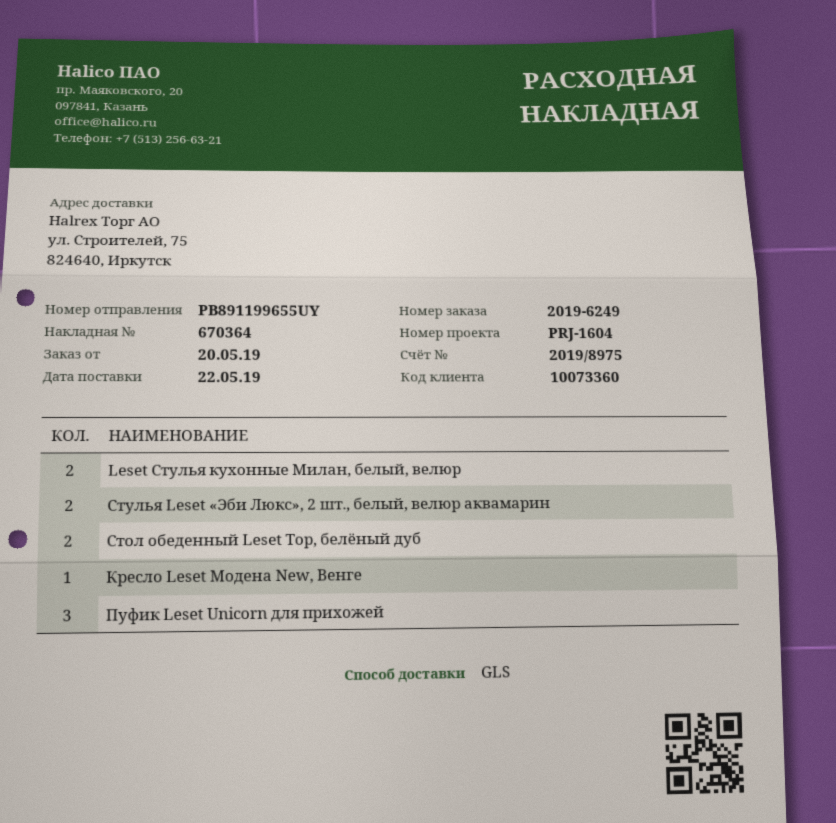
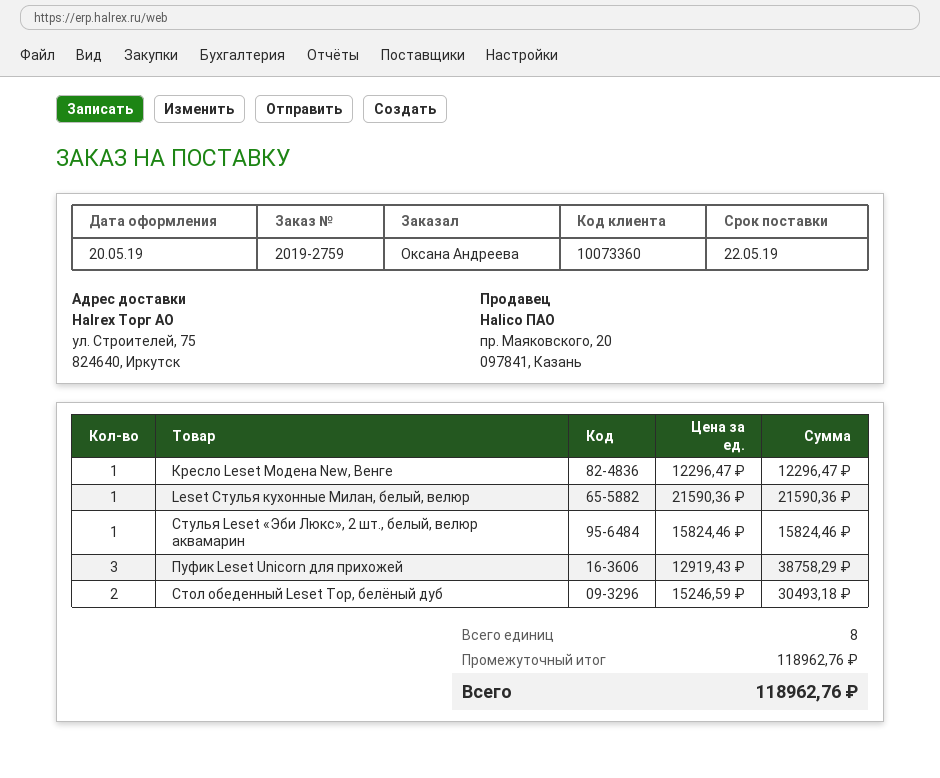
order number: 2019-6249 -> 2019-2759
Leset Стулья кухонные Милан, белый, велюр: 2 -> 1
Стулья Leset «Эби Люкс», 2 шт., белый, велюр аквамарин: 2 -> 1

